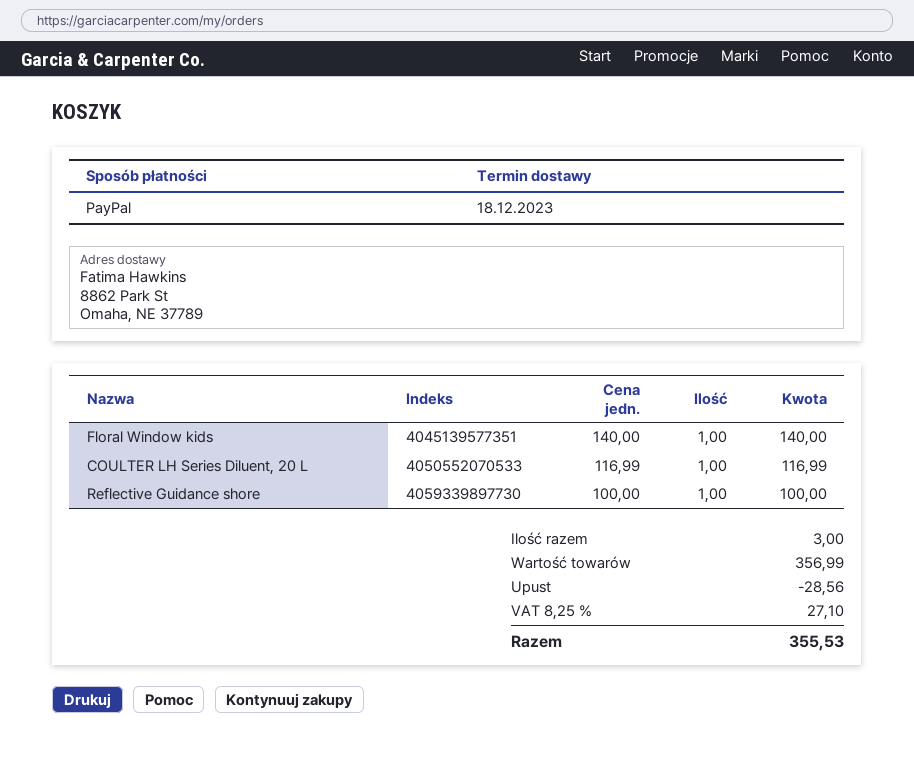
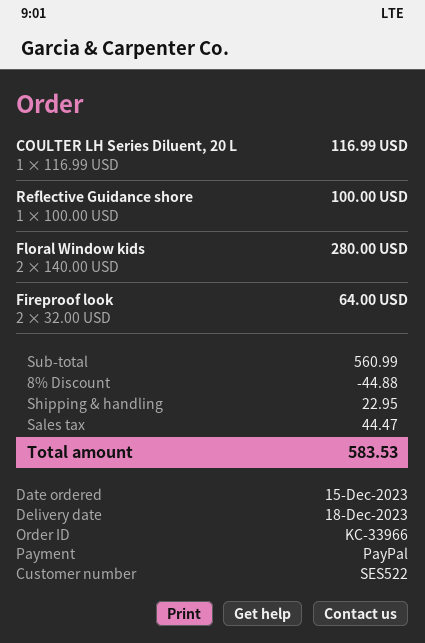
Floral Window kids: 1 x 140.00 = 140.00 -> 2 x 140.00 = 280.00
Fireproof look: none -> 2 x 32.00 = 64.00
subtotal: 356.99 -> 560.99
discount: 28.56 -> 44.88
shipping: none -> 22.95
tax: 27.10 -> 44.47
total: 355.53 -> 583.53

